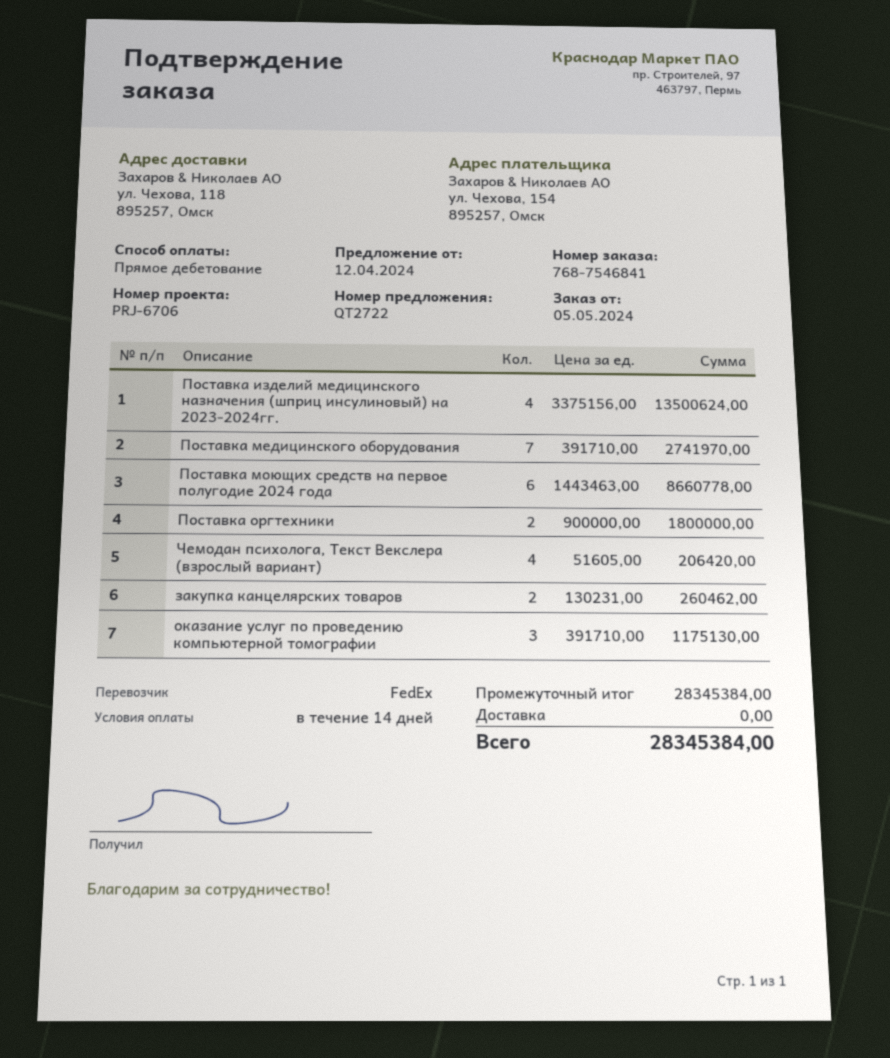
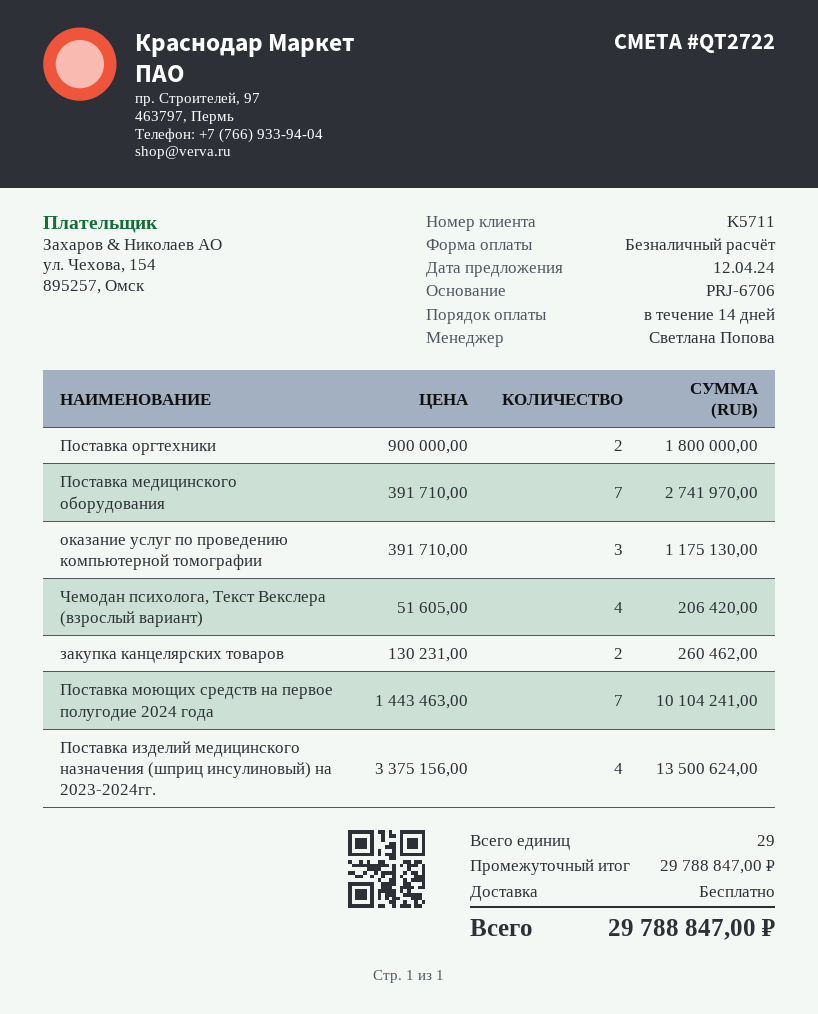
payment method: direct debit -> bank transfer
Поставка моющих средств на первое полугодие 2024 года: 6 x 1443463.00 = 8660778.00 -> 7 x 1443463.00 = 10104241.00
subtotal: 28345384.00 -> 29788847.00
total: 28345384.00 -> 29788847.00

